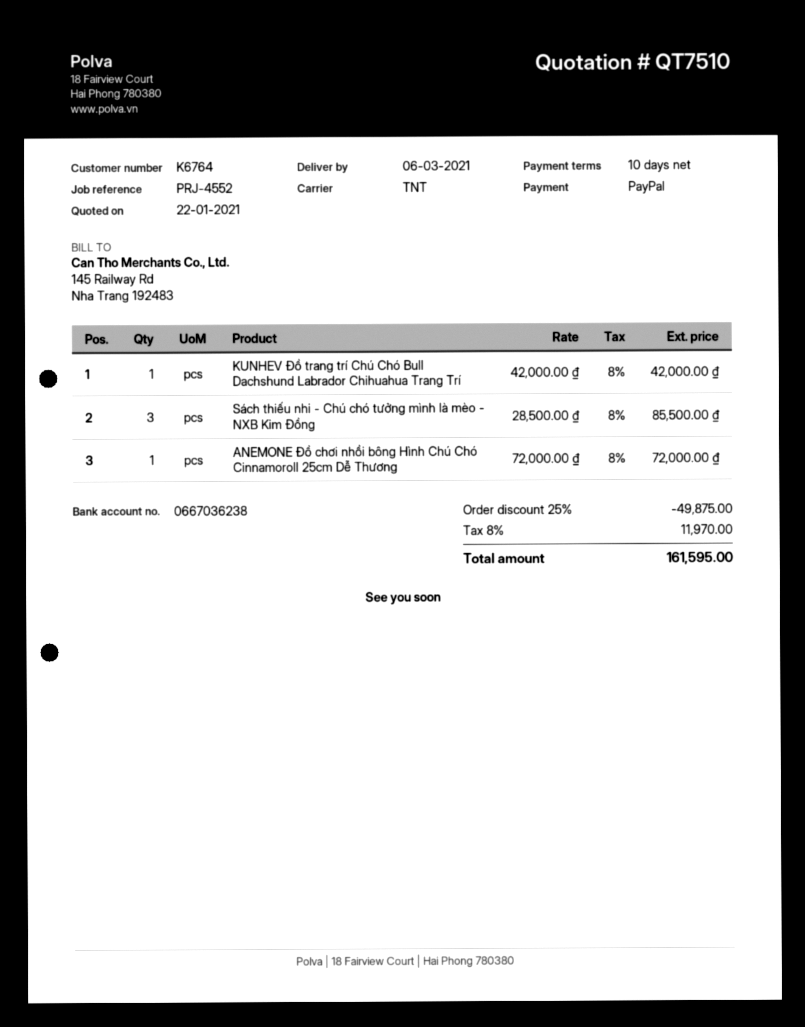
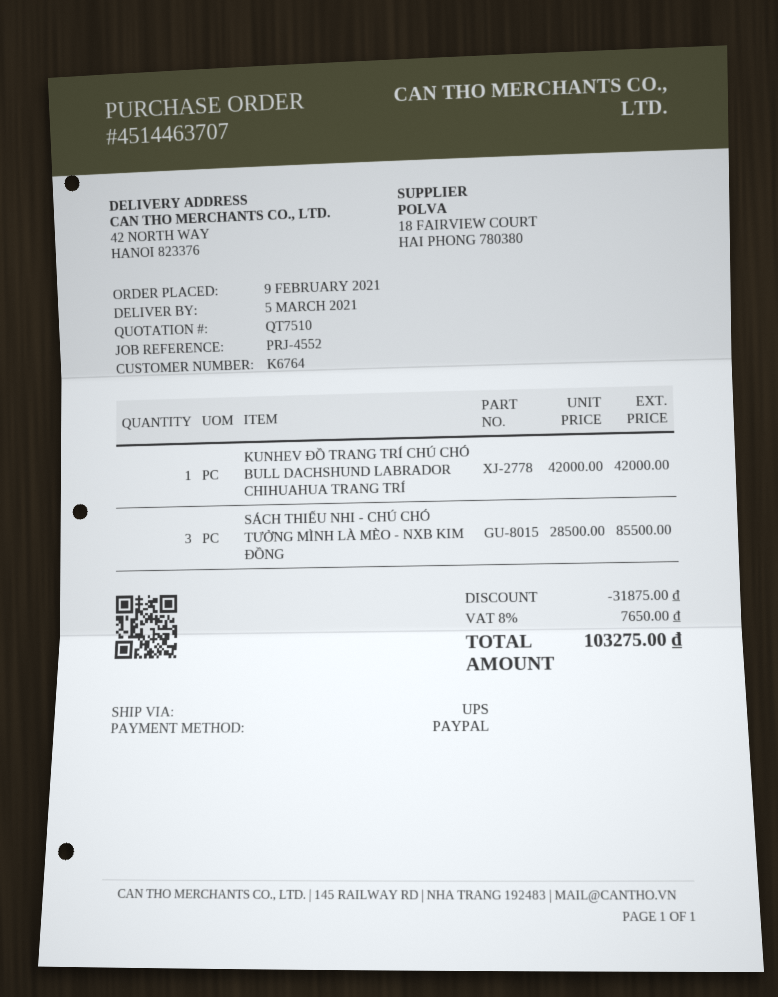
delivery date: 2021-03-06 -> 2021-03-05
shipping method: TNT -> UPS
ANEMONE Đồ chơi nhồi bông Hình Chú Chó Cinnamoroll 25cm Dễ Thương: 1 x 72000.00 = 72000.00 -> none
discount: 49875.00 -> 31875.00
tax: 8% = 11970.00 -> 8% = 7650.00
total: 161595.00 -> 103275.00

